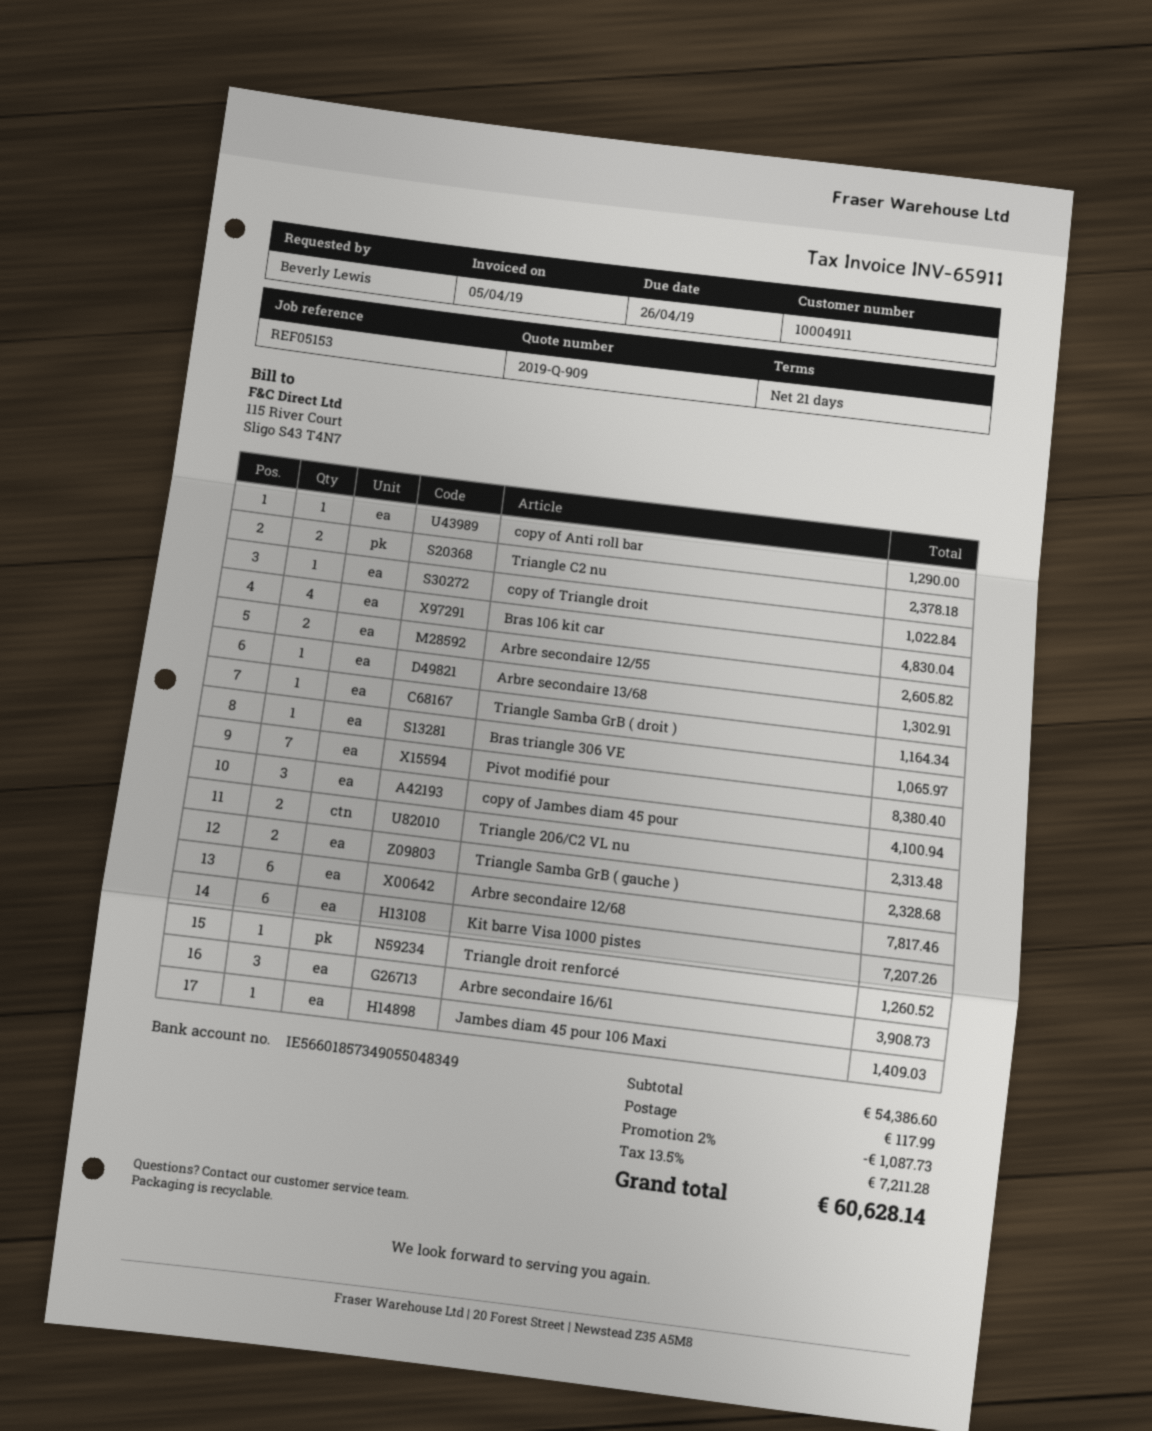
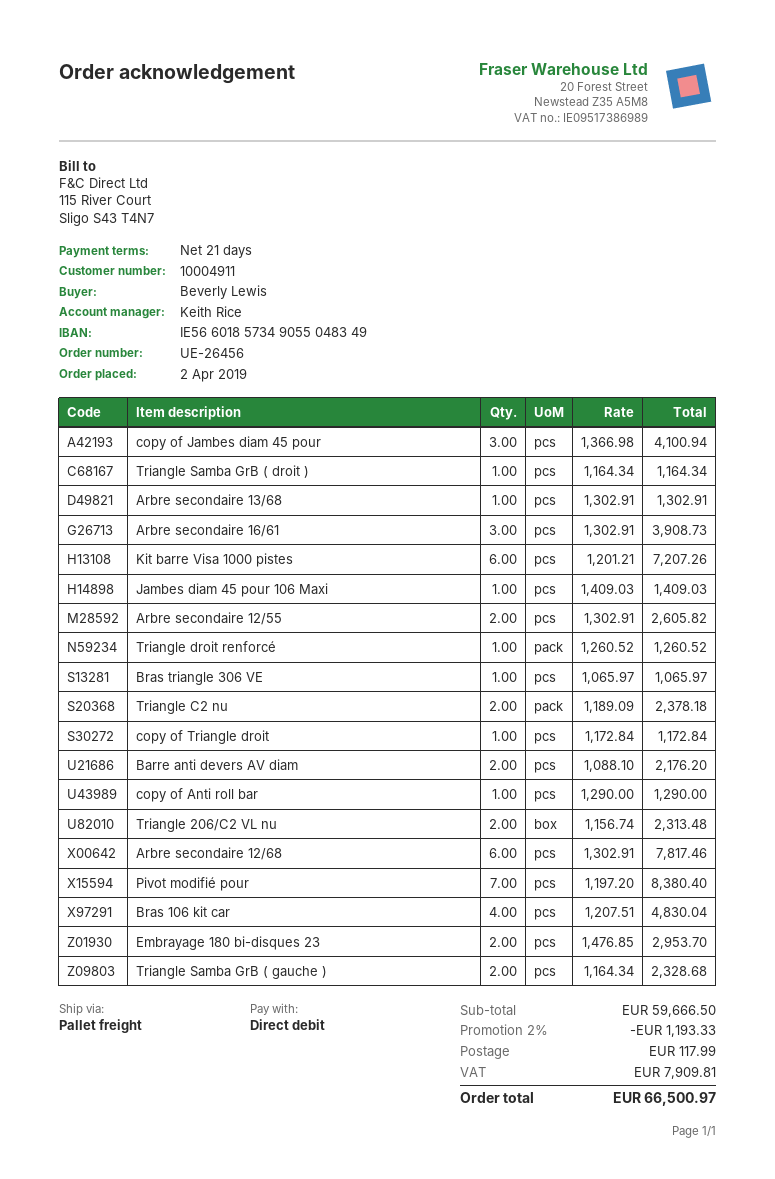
copy of Triangle droit: 1 for 1022.84 -> 1 for 1172.84
Barre anti devers AV diam: none -> 2 for 2176.20
Embrayage 180 bi-disques 23: none -> 2 for 2953.70
subtotal: 54386.60 -> 59666.50
discount: 2% = 1087.73 -> 2% = 1193.33
tax: 7211.28 -> 7909.81
total: 60628.14 -> 66500.97

